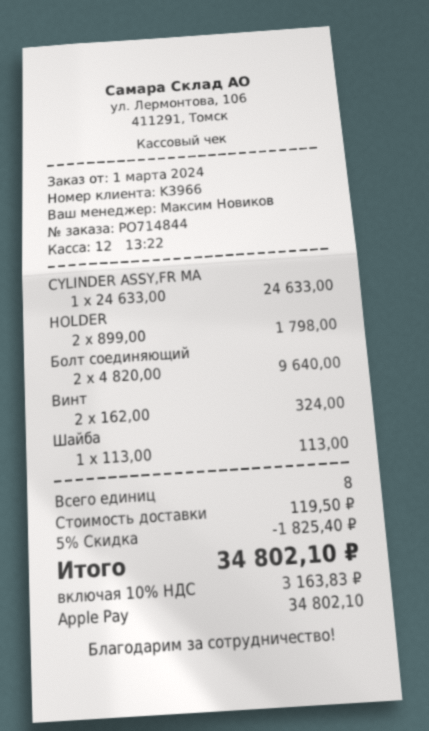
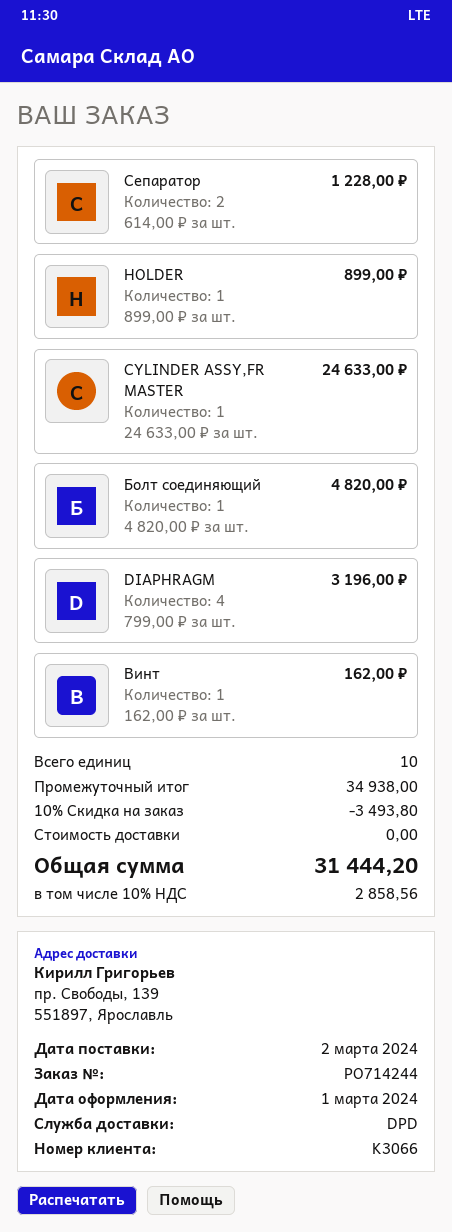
order number: PO714844 -> PO714244
customer number: K3966 -> K3066
HOLDER: 2 x 899.00 = 1798.00 -> 1 x 899.00 = 899.00
Болт соединяющий: 2 x 4820.00 = 9640.00 -> 1 x 4820.00 = 4820.00
Винт: 2 x 162.00 = 324.00 -> 1 x 162.00 = 162.00
Шайба: 1 x 113.00 = 113.00 -> none
Сепаратор: none -> 2 x 614.00 = 1228.00
DIAPHRAGM: none -> 4 x 799.00 = 3196.00
total quantity: 8 -> 10
discount: 5% = 1825.40 -> 10% = 3493.80
shipping: 119.50 -> 0.00
tax: 10% = 3163.83 -> 10% = 2858.56
total: 34802.10 -> 31444.20

